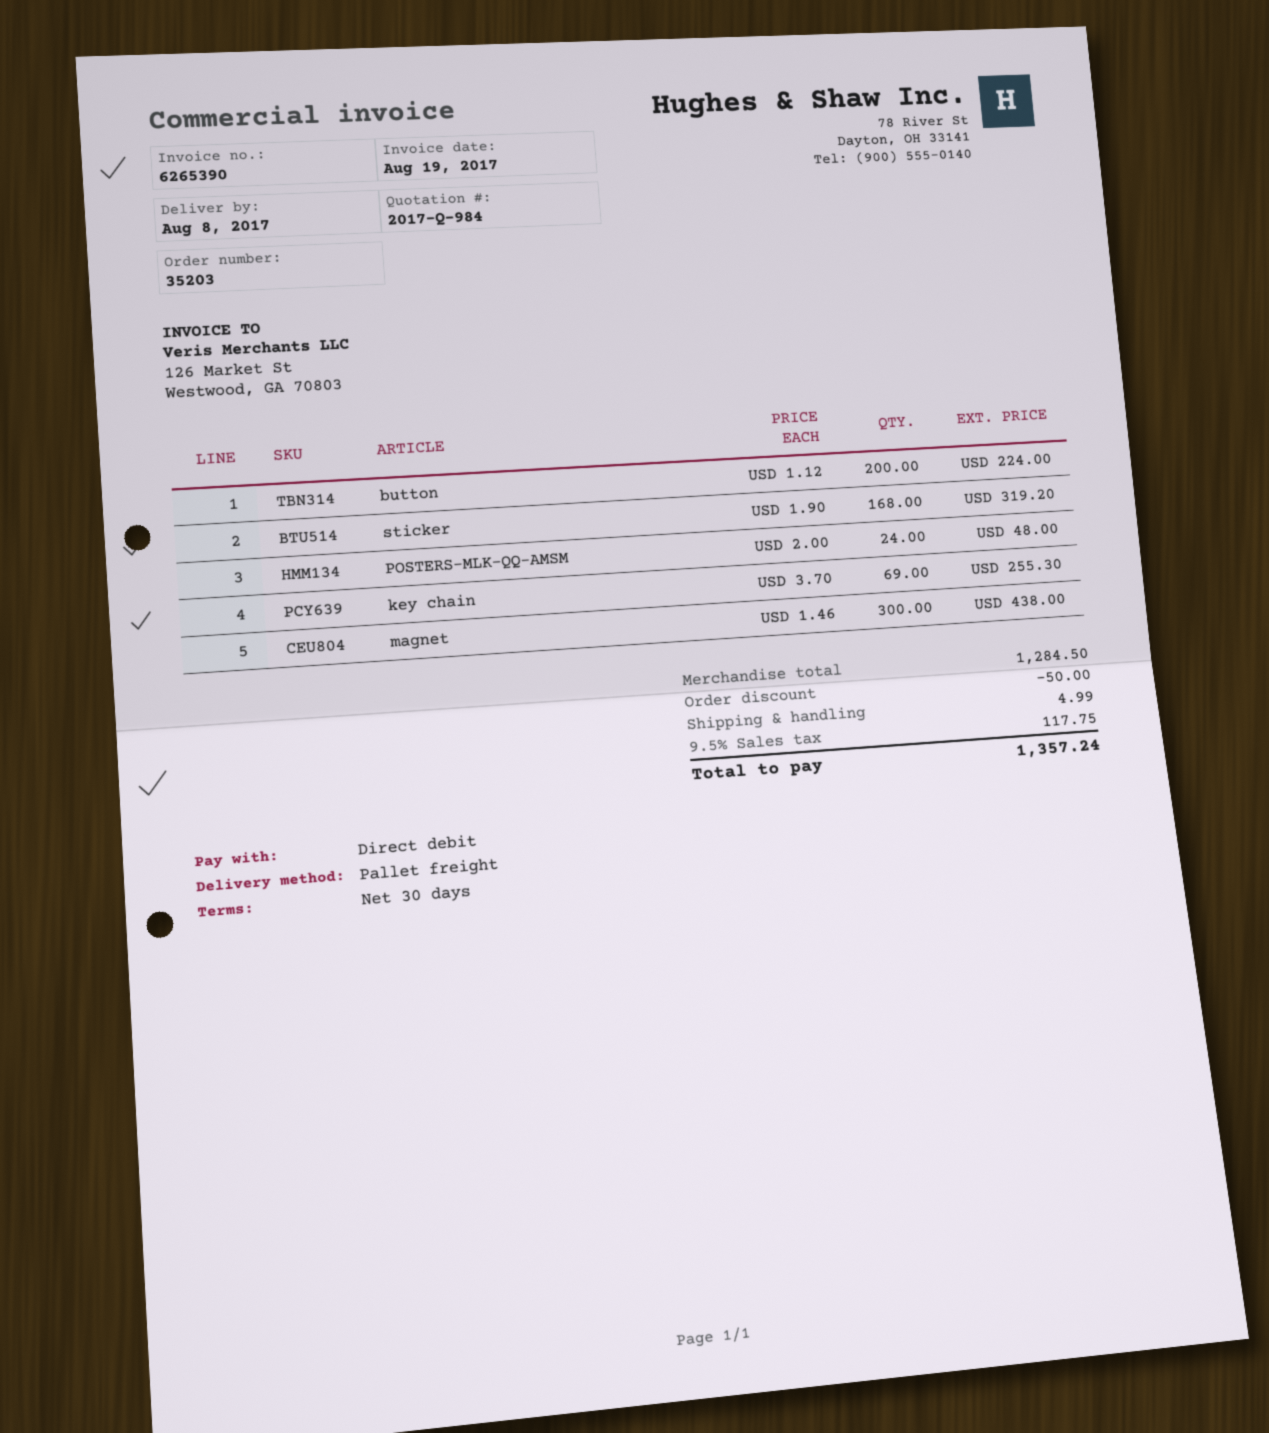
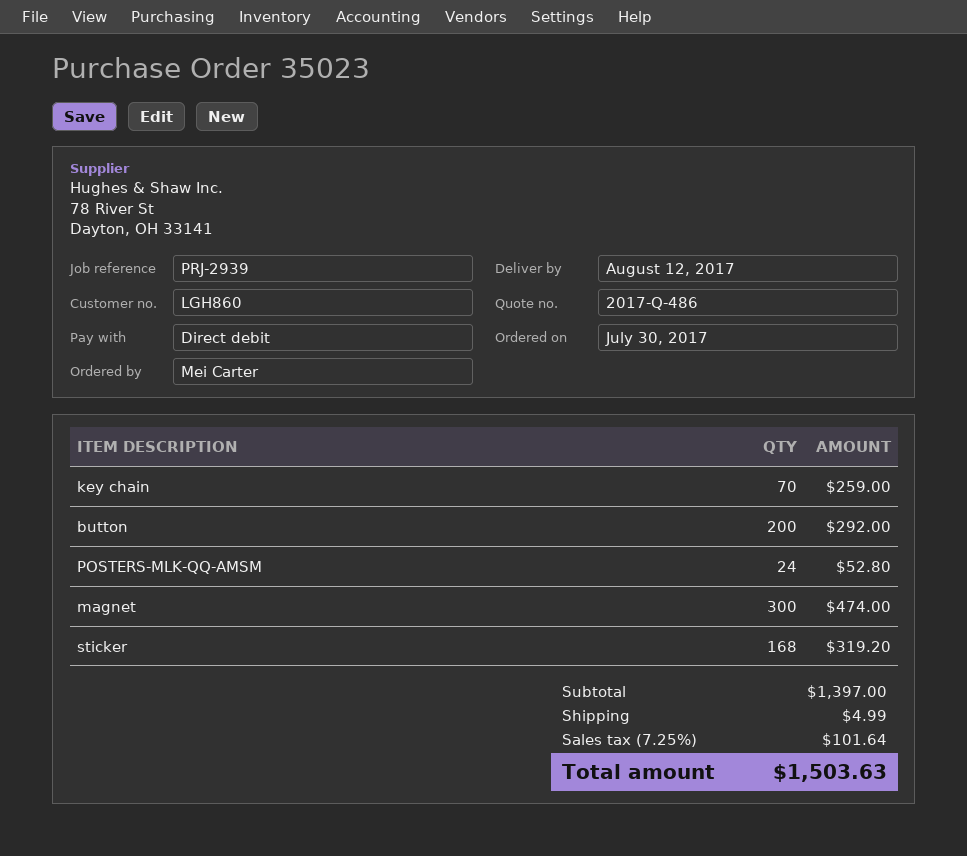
quote number: 2017-Q-984 -> 2017-Q-486
order number: 35203 -> 35023
delivery date: 2017-08-08 -> 2017-08-12
button: 200 for 224.00 -> 200 for 292.00
POSTERS-MLK-QQ-AMSM: 24 for 48.00 -> 24 for 52.80
key chain: 69 for 255.30 -> 70 for 259.00
magnet: 300 for 438.00 -> 300 for 474.00
subtotal: 1284.50 -> 1397.00
discount: 50.00 -> none
tax: 9.5% = 117.75 -> 7.25% = 101.64
total: 1357.24 -> 1503.63

